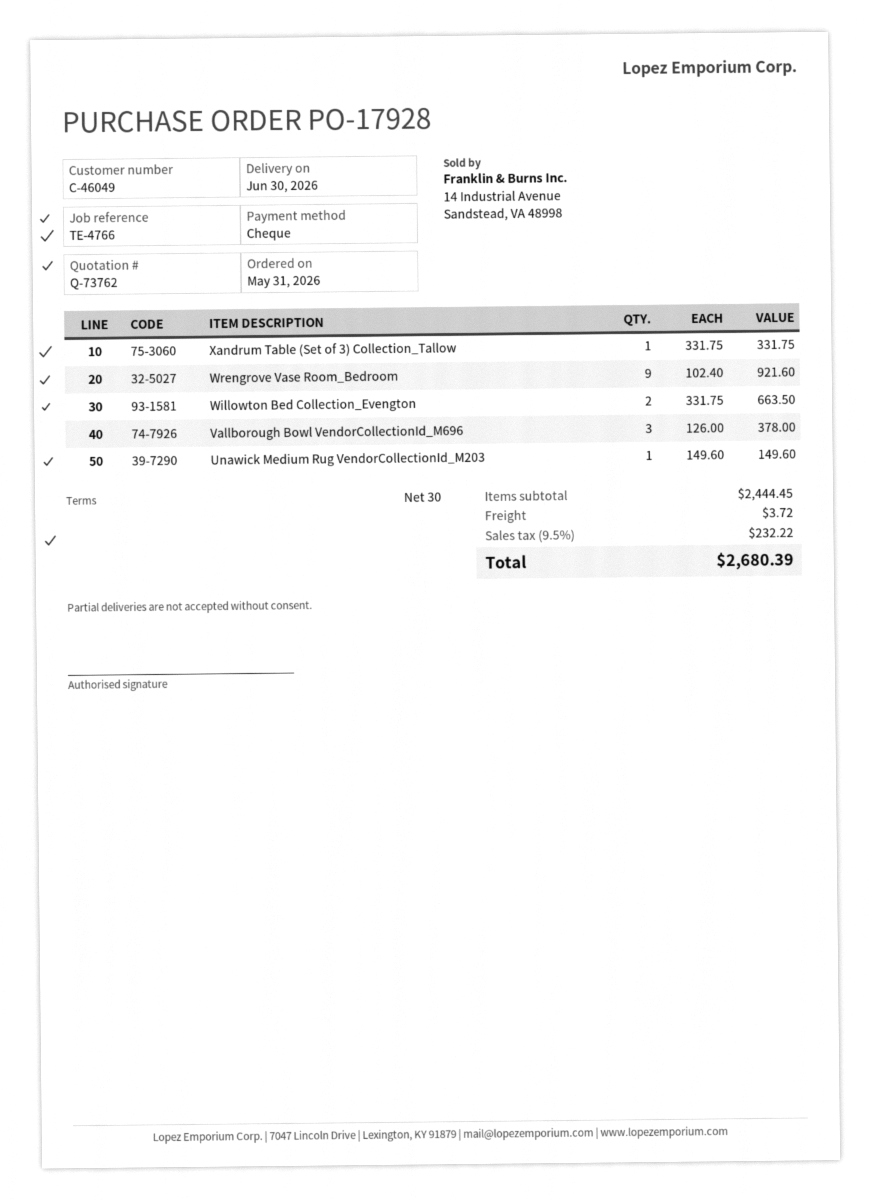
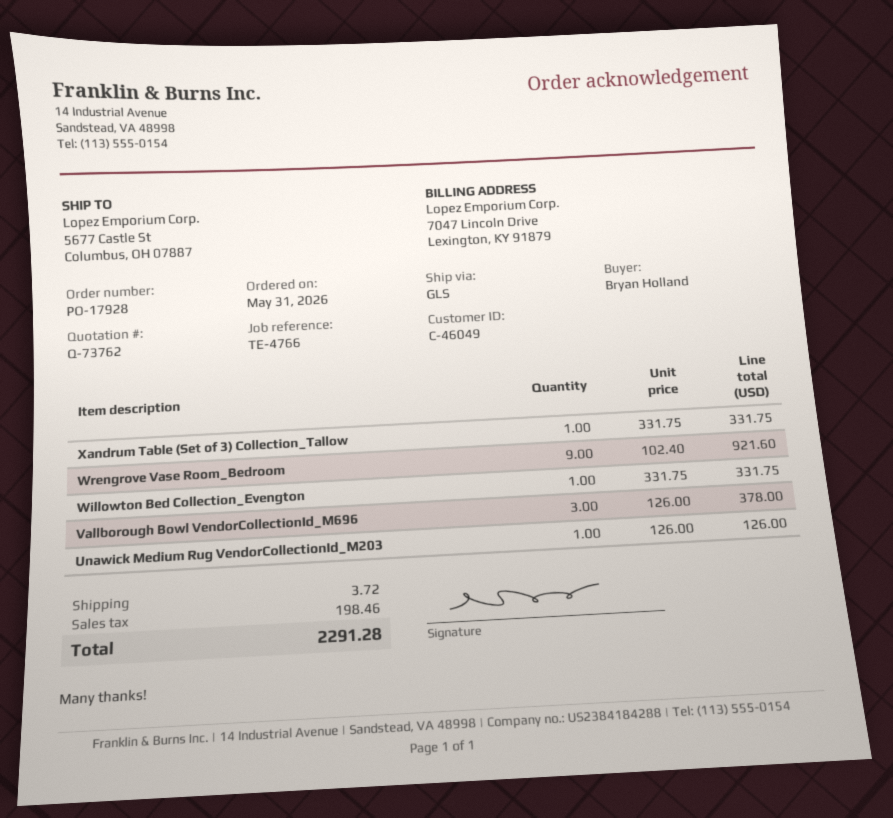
Willowton Bed Collection_Evengton: 2 x 331.75 = 663.50 -> 1 x 331.75 = 331.75
Unawick Medium Rug VendorCollectionId_M203: 1 x 149.60 = 149.60 -> 1 x 126.00 = 126.00
tax: 232.22 -> 198.46
total: 2680.39 -> 2291.28

